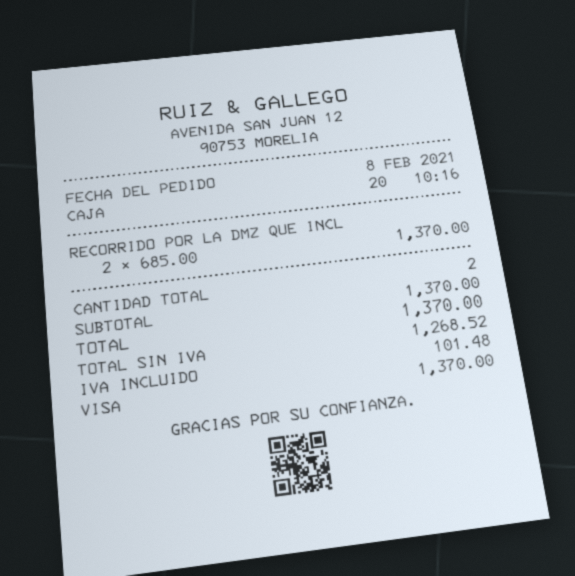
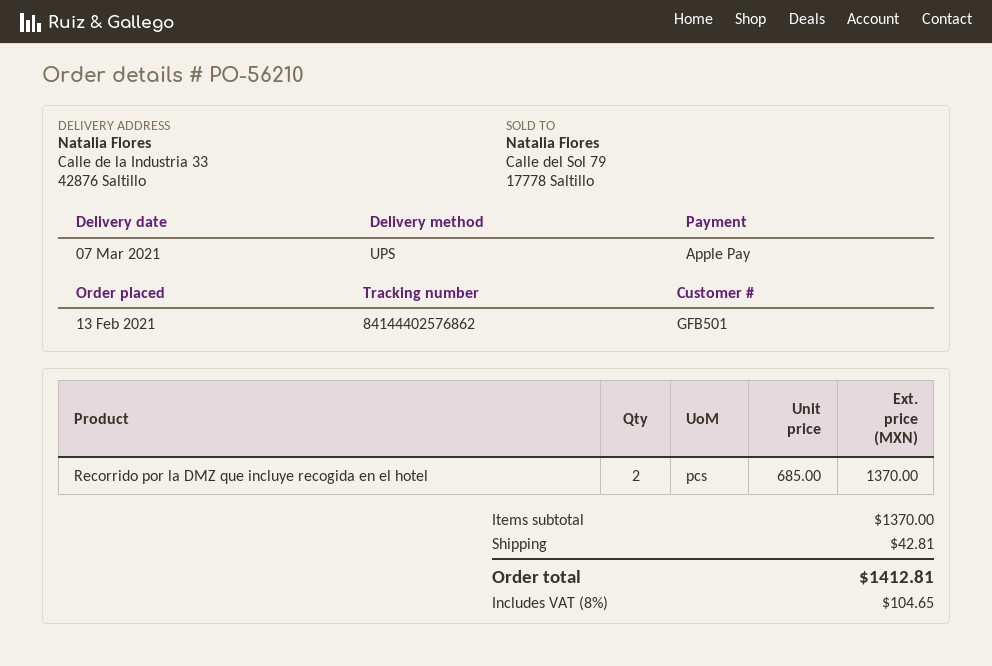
order date: 2021-02-08 -> 2021-02-13
payment method: Visa -> Apple Pay
shipping: none -> 42.81
tax: 101.48 -> 104.65
total: 1370.00 -> 1412.81

